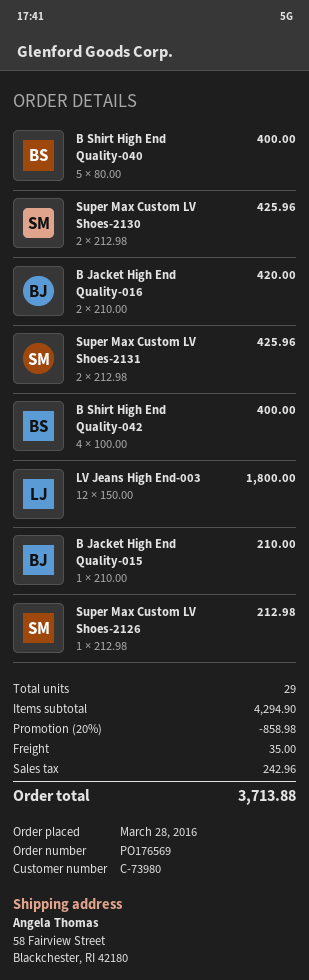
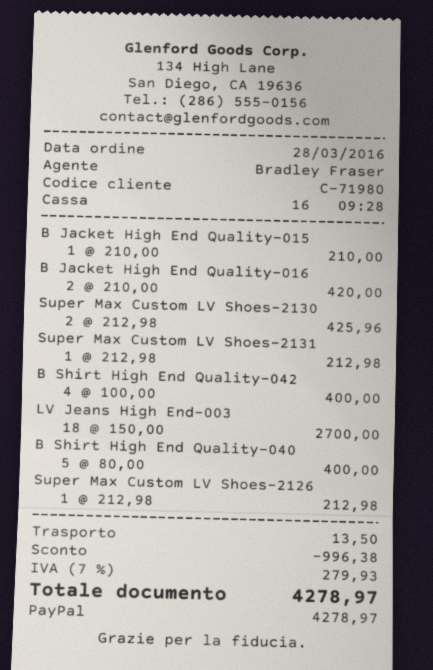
customer number: C-73980 -> C-71980
Super Max Custom LV Shoes-2131: 2 x 212.98 = 425.96 -> 1 x 212.98 = 212.98
LV Jeans High End-003: 12 x 150.00 = 1800.00 -> 18 x 150.00 = 2700.00
discount: 858.98 -> 996.38
shipping: 35.00 -> 13.50
tax: 242.96 -> 279.93
total: 3713.88 -> 4278.97

